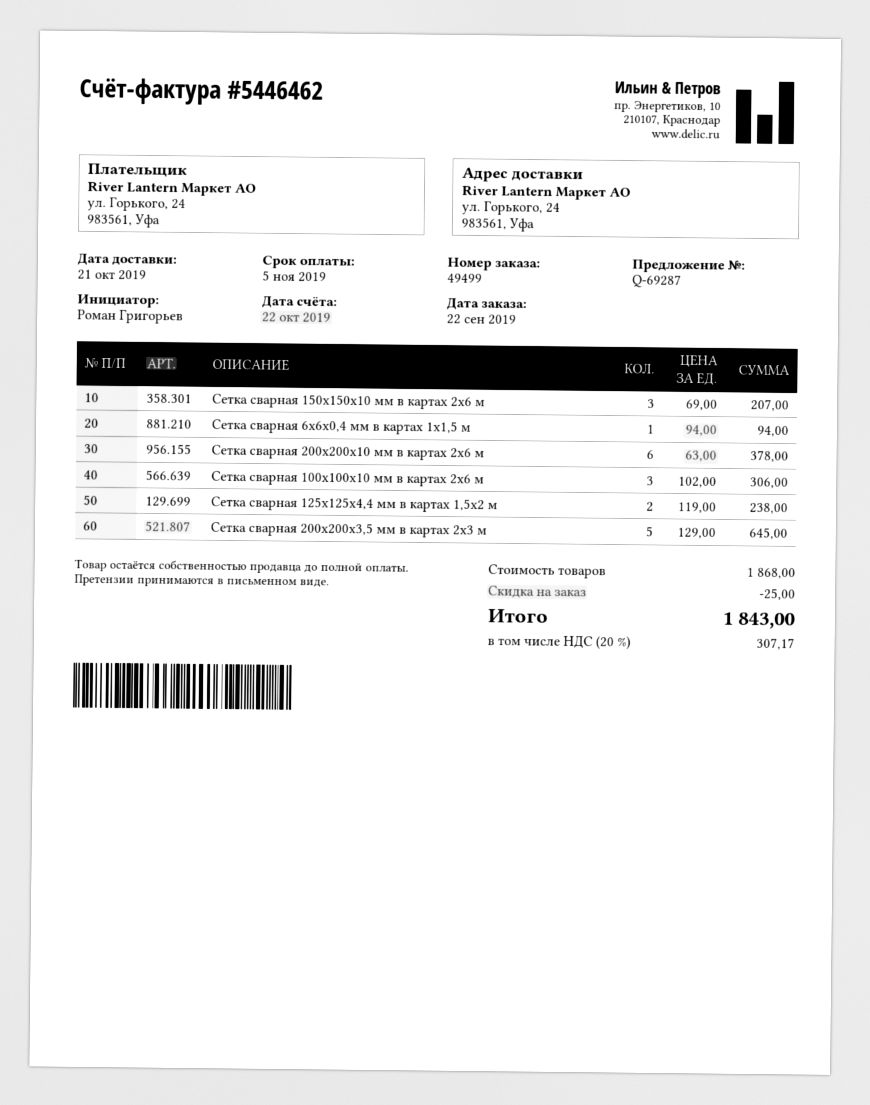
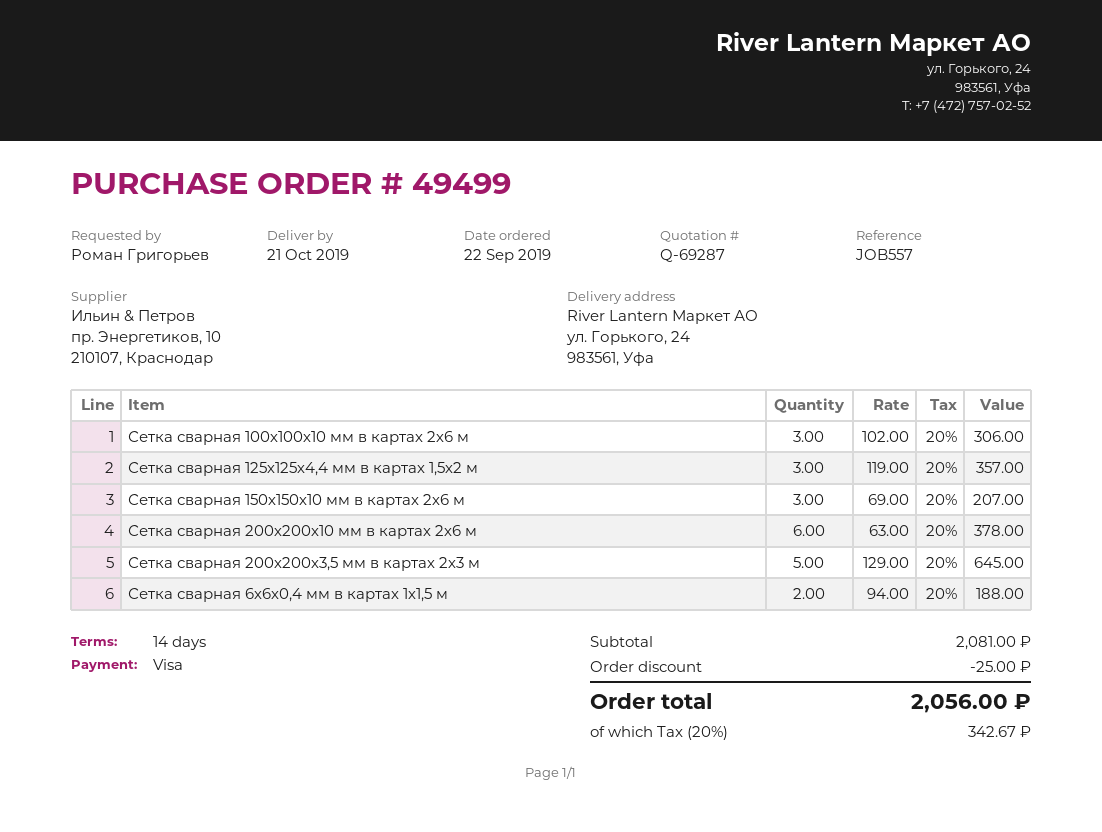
Сетка сварная 6х6х0,4 мм в картах 1х1,5 м: 1 x 94.00 = 94.00 -> 2 x 94.00 = 188.00
Сетка сварная 125х125х4,4 мм в картах 1,5х2 м: 2 x 119.00 = 238.00 -> 3 x 119.00 = 357.00
subtotal: 1868.00 -> 2081.00
tax: 20% = 307.17 -> 20% = 342.67
total: 1843.00 -> 2056.00

